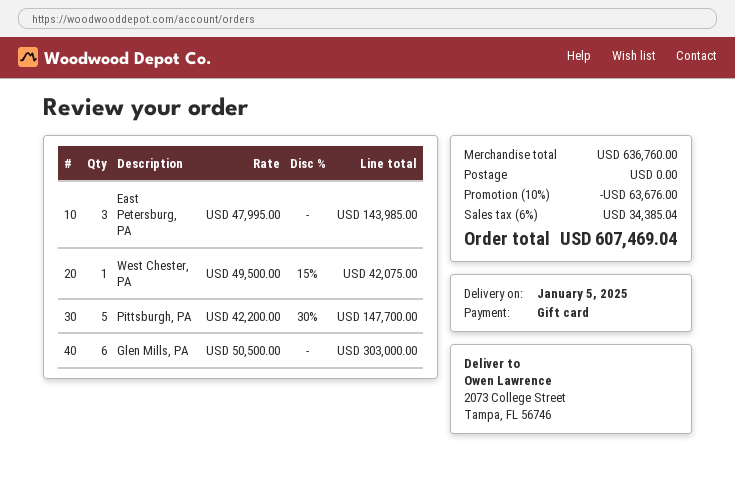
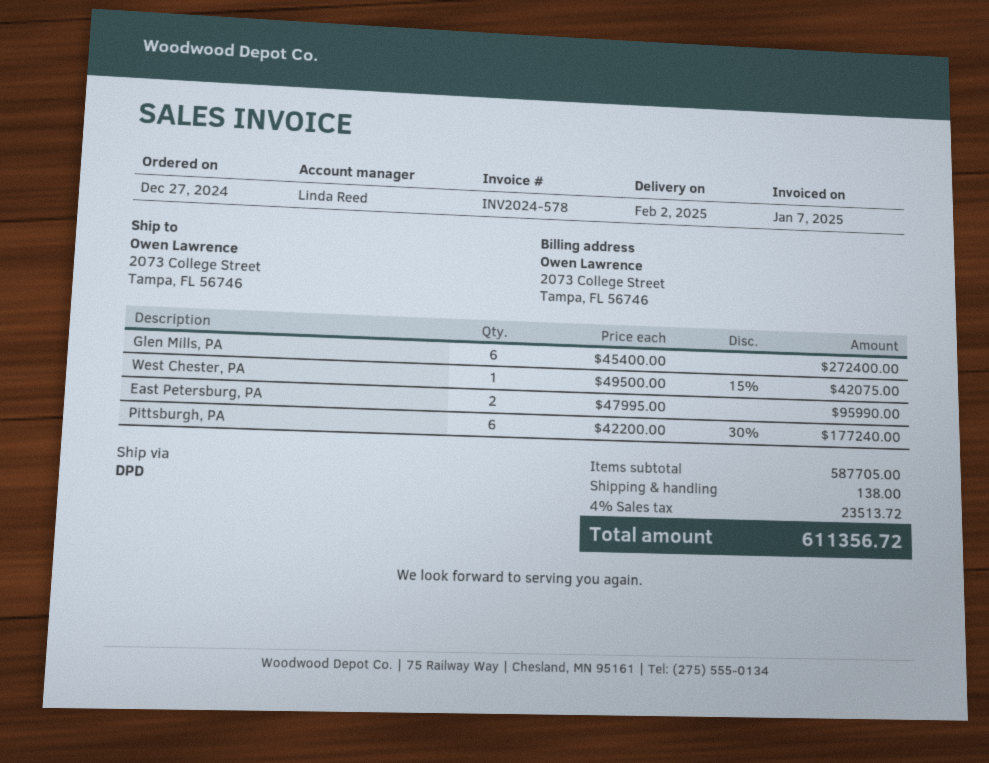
delivery date: 2025-01-05 -> 2025-02-02
East Petersburg, PA: 3 x 47995.00 = 143985.00 -> 2 x 47995.00 = 95990.00
Pittsburgh, PA: 5 x 42200.00 - 30% = 147700.00 -> 6 x 42200.00 - 30% = 177240.00
Glen Mills, PA: 6 x 50500.00 = 303000.00 -> 6 x 45400.00 = 272400.00
subtotal: 636760.00 -> 587705.00
discount: 10% = 63676.00 -> none
shipping: 0.00 -> 138.00
tax: 6% = 34385.04 -> 4% = 23513.72
total: 607469.04 -> 611356.72

